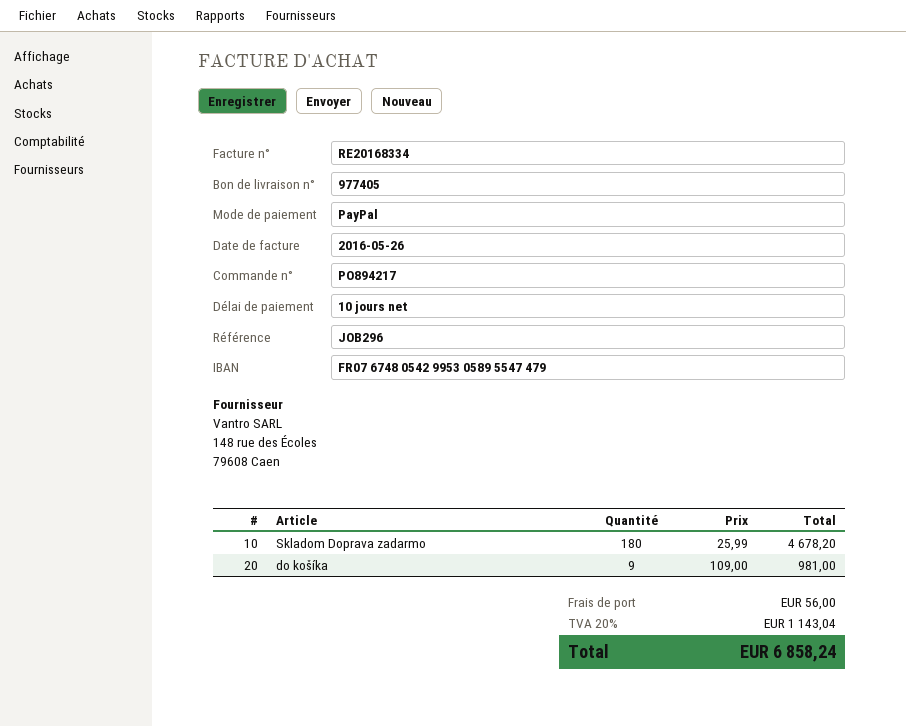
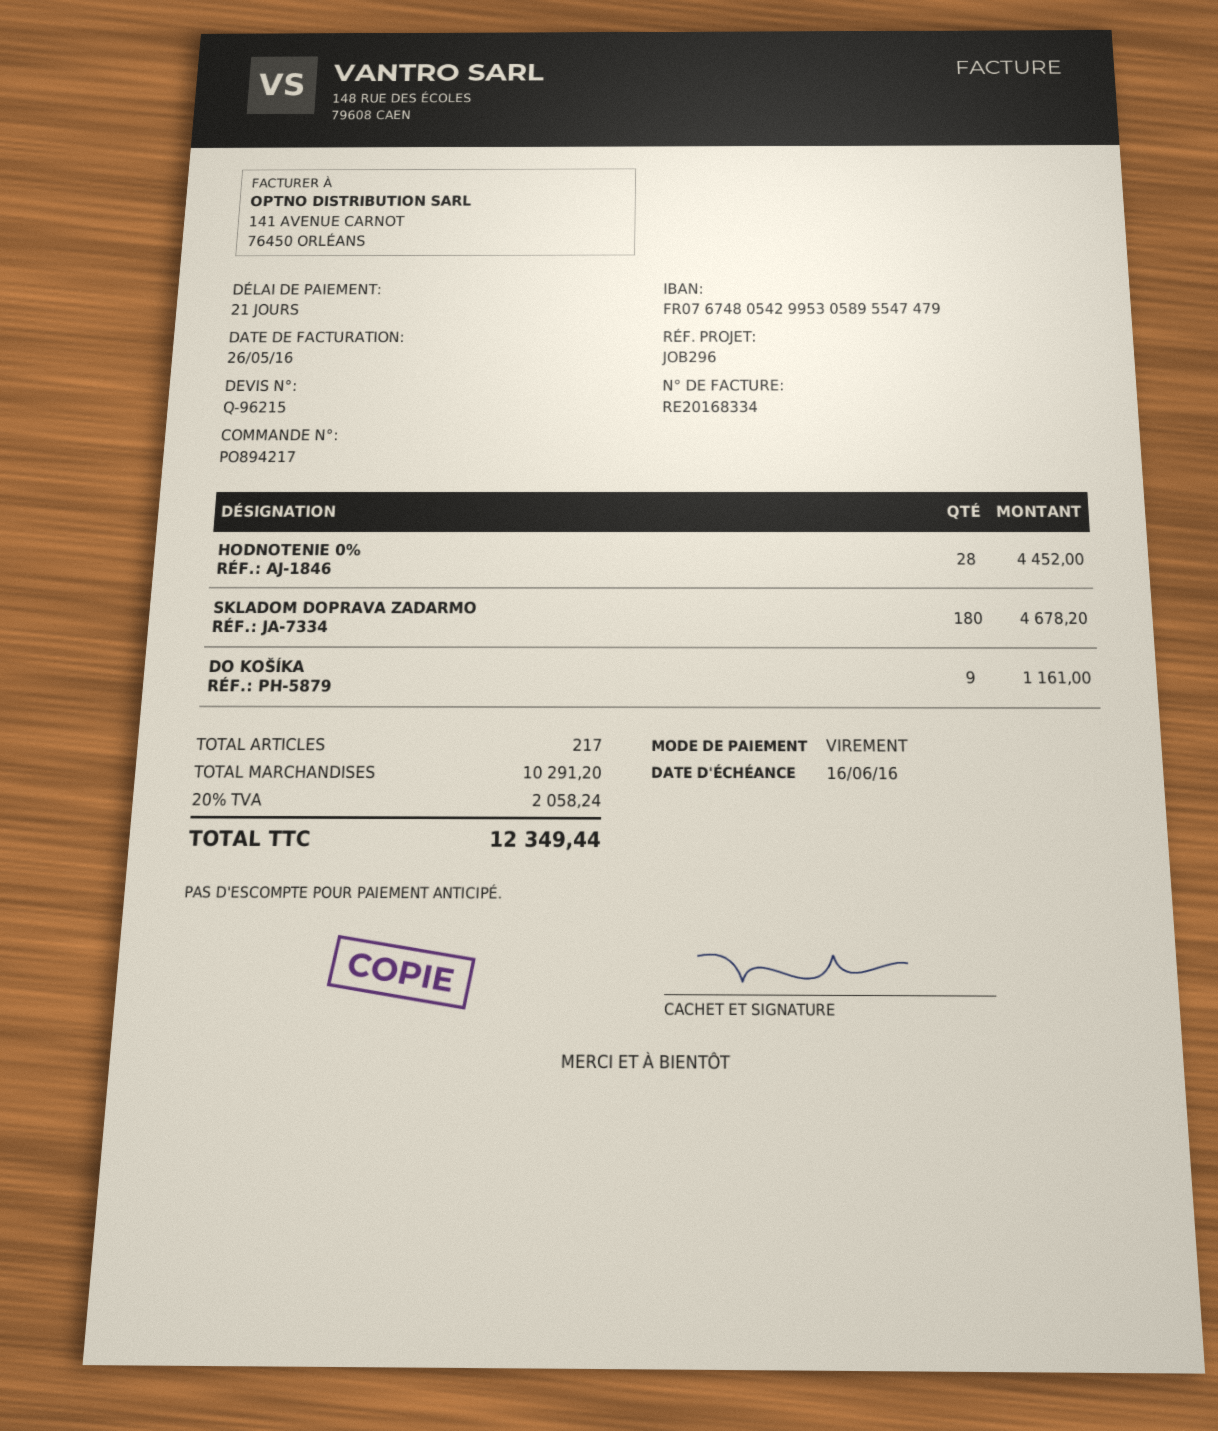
payment terms: 10 days -> 21 days
payment method: PayPal -> bank transfer
do košíka: 9 for 981.00 -> 9 for 1161.00
HODNOTENIE 0%: none -> 28 for 4452.00
shipping: 56.00 -> none
tax: 20% = 1143.04 -> 20% = 2058.24
total: 6858.24 -> 12349.44

